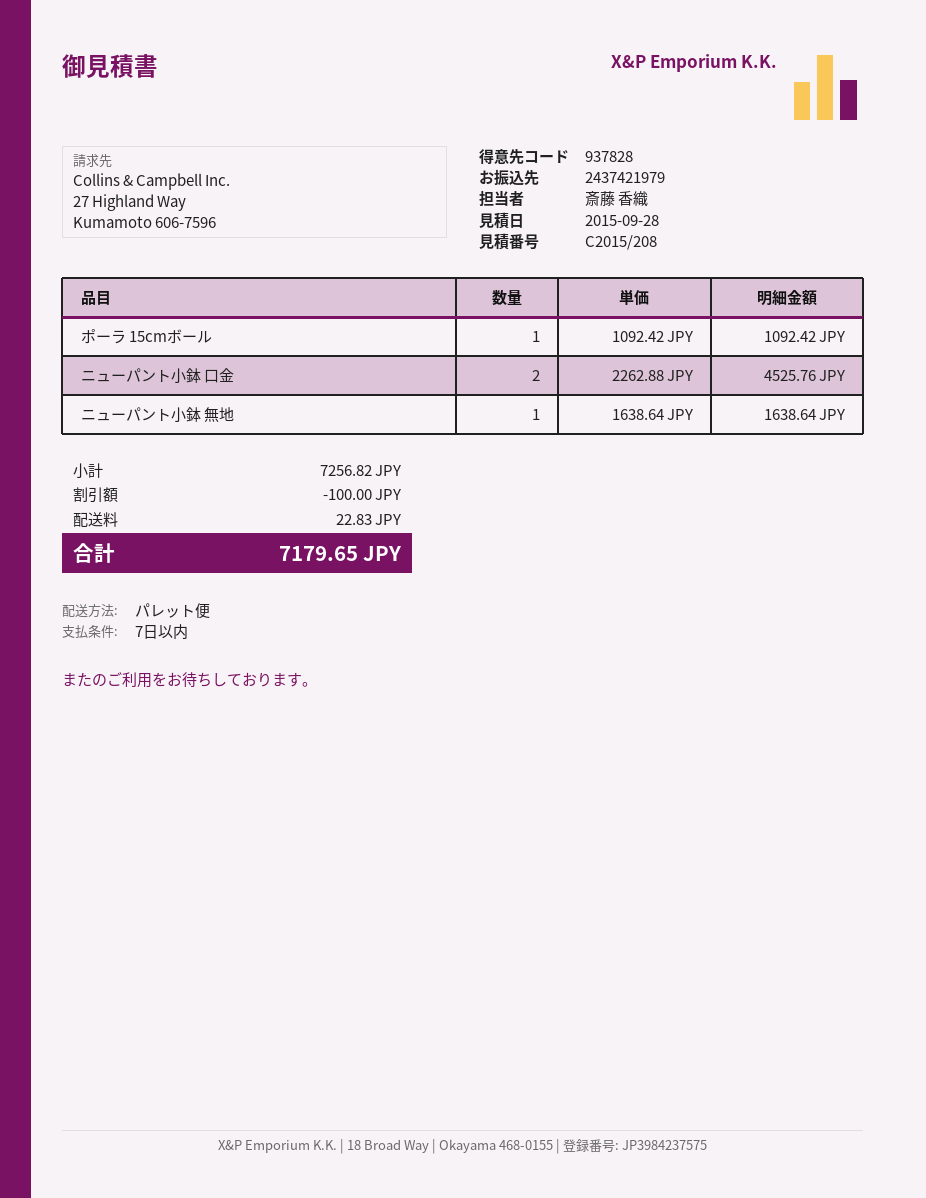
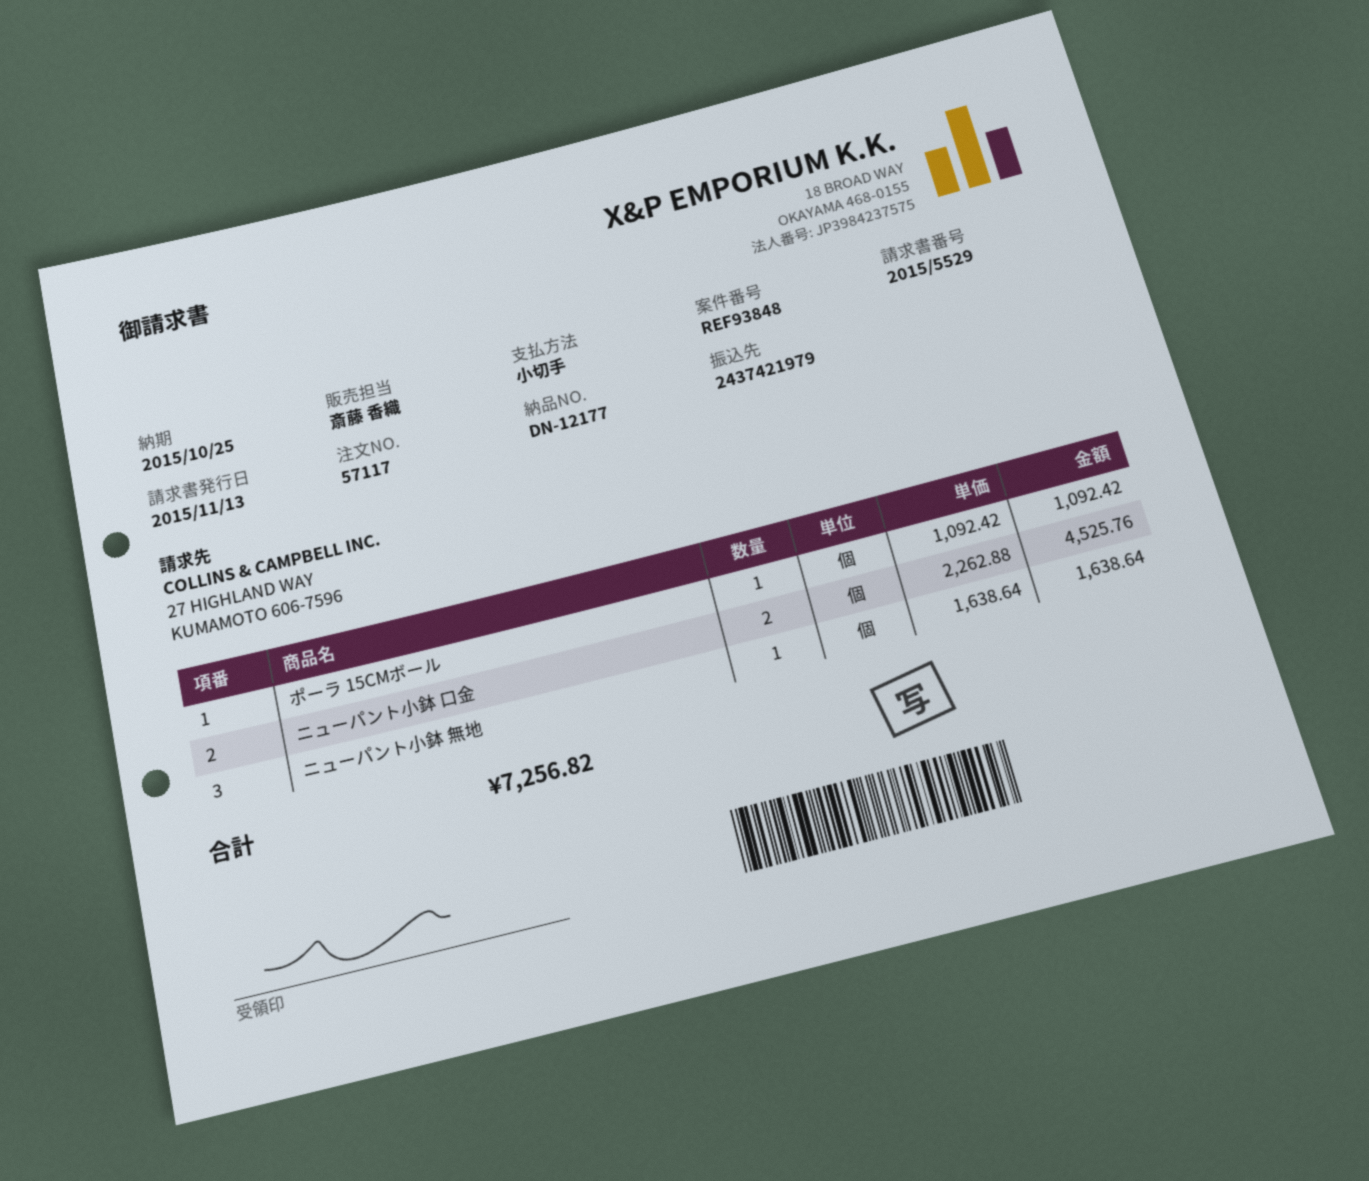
discount: 100.00 -> none
shipping: 22.83 -> none
total: 7179.65 -> 7256.82

